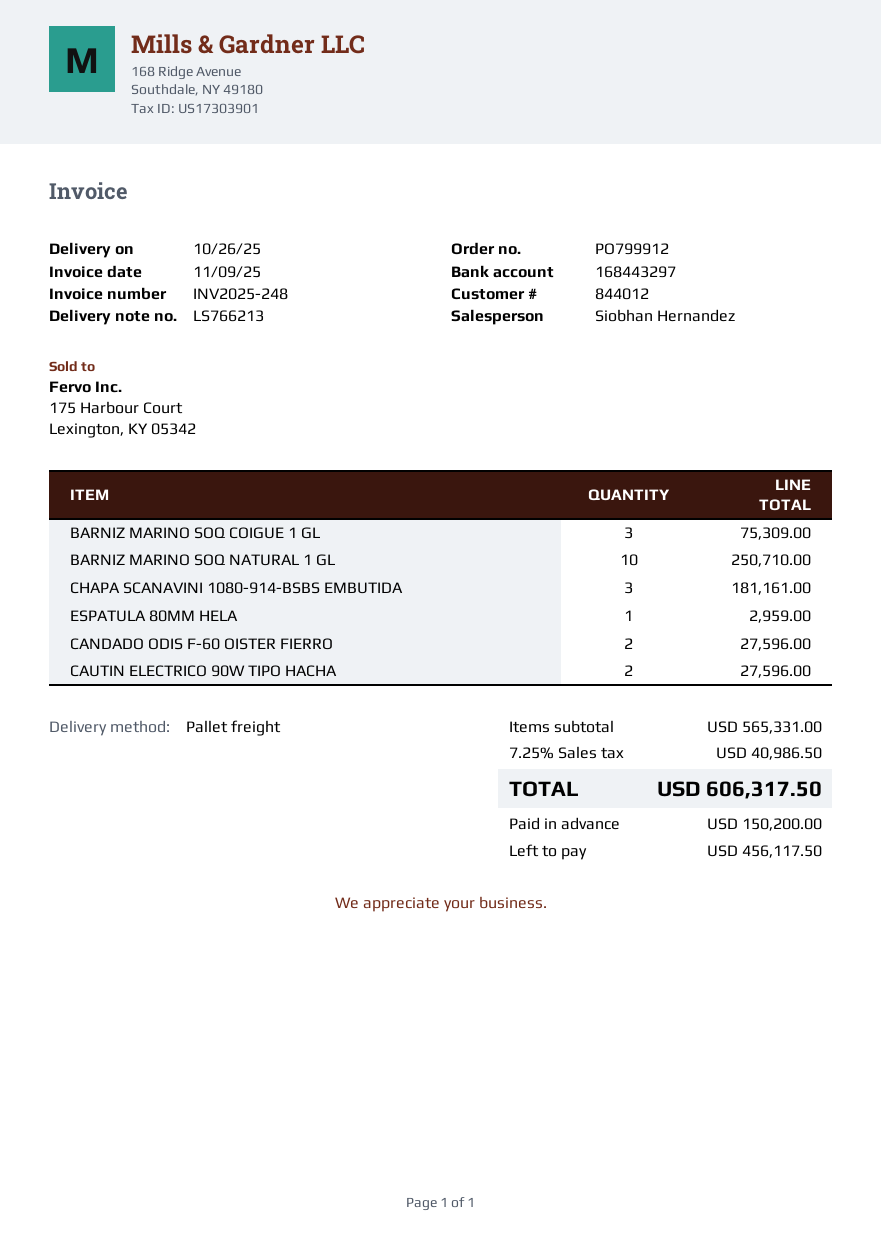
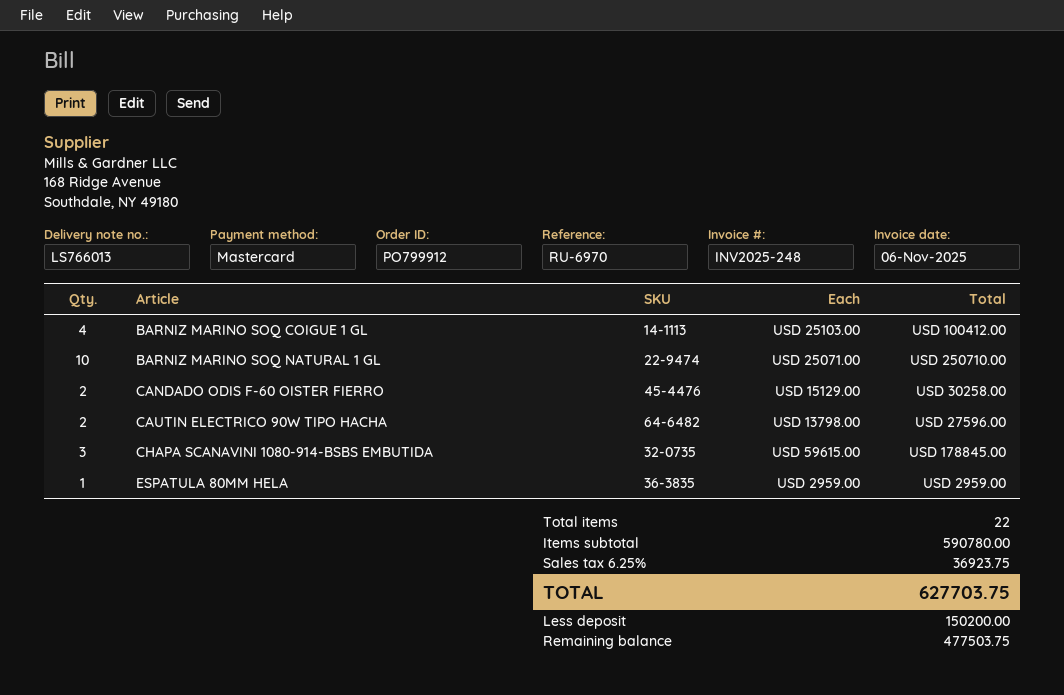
delivery note number: LS766213 -> LS766013
invoice date: 2025-11-09 -> 2025-11-06
BARNIZ MARINO SOQ COIGUE 1 GL: 3 for 75309.00 -> 4 for 100412.00
CHAPA SCANAVINI 1080-914-BSBS EMBUTIDA: 3 for 181161.00 -> 3 for 178845.00
CANDADO ODIS F-60 OISTER FIERRO: 2 for 27596.00 -> 2 for 30258.00
subtotal: 565331.00 -> 590780.00
tax: 7.25% = 40986.50 -> 6.25% = 36923.75
total: 606317.50 -> 627703.75
balance: 456117.50 -> 477503.75

